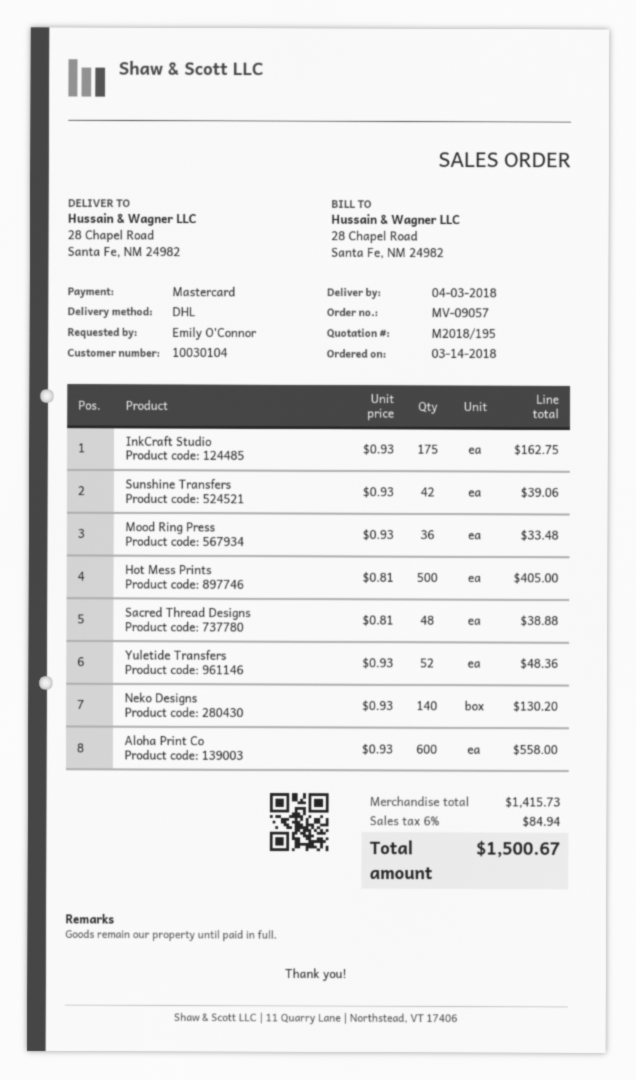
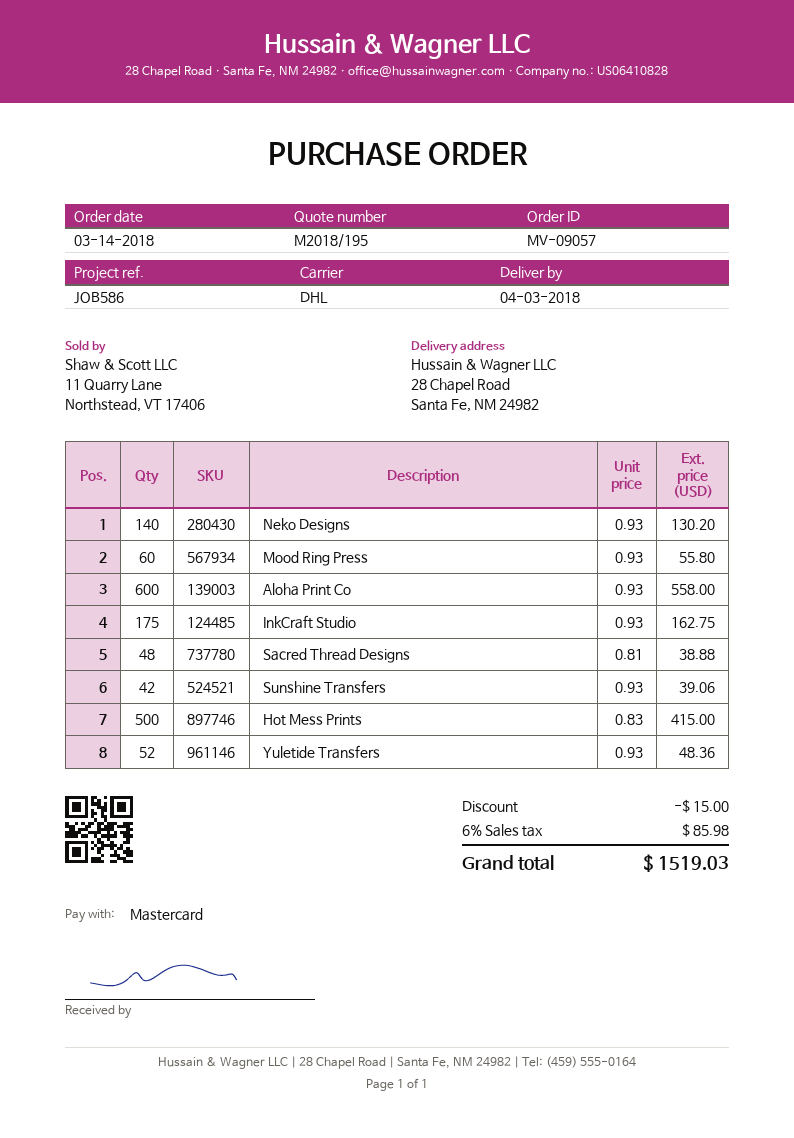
Mood Ring Press: 36 x 0.93 = 33.48 -> 60 x 0.93 = 55.80
Hot Mess Prints: 500 x 0.81 = 405.00 -> 500 x 0.83 = 415.00
discount: none -> 15.00
tax: 6% = 84.94 -> 6% = 85.98
total: 1500.67 -> 1519.03

